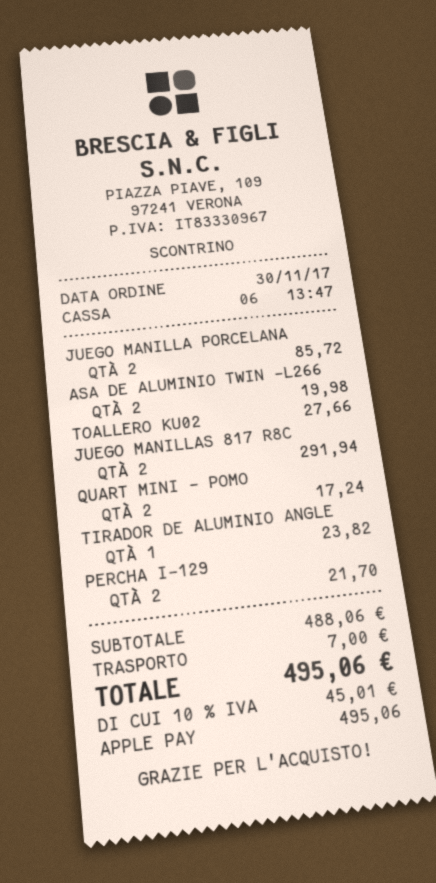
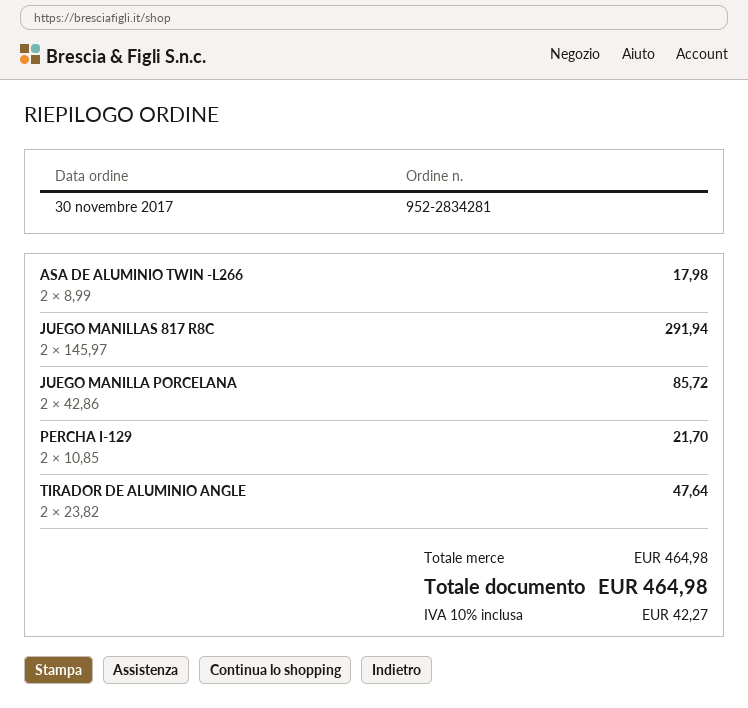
ASA DE ALUMINIO TWIN -L266: 2 for 19.98 -> 2 for 17.98
TOALLERO KU02: 1 for 27.66 -> none
QUART MINI - POMO: 2 for 17.24 -> none
TIRADOR DE ALUMINIO ANGLE: 1 for 23.82 -> 2 for 47.64
subtotal: 488.06 -> 464.98
shipping: 7.00 -> none
tax: 10% = 45.01 -> 10% = 42.27
total: 495.06 -> 464.98

